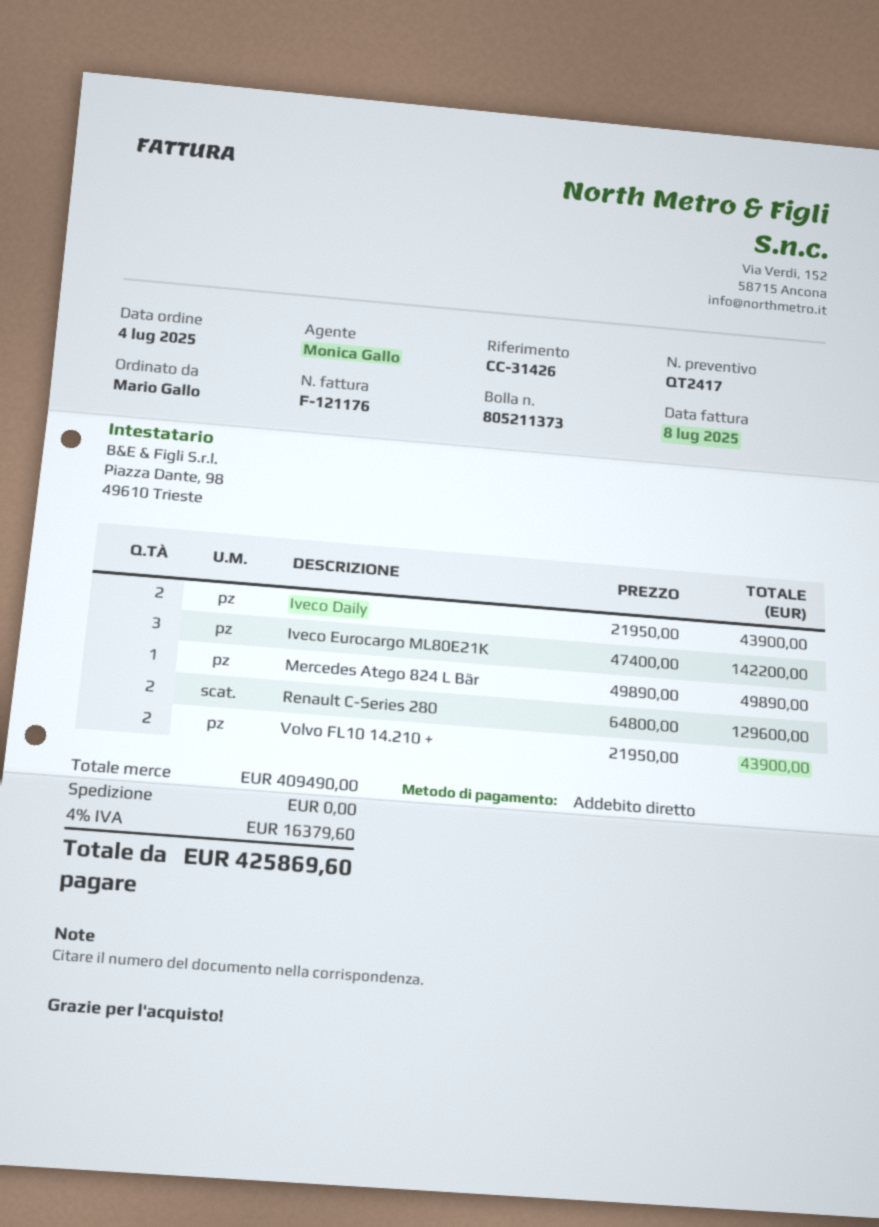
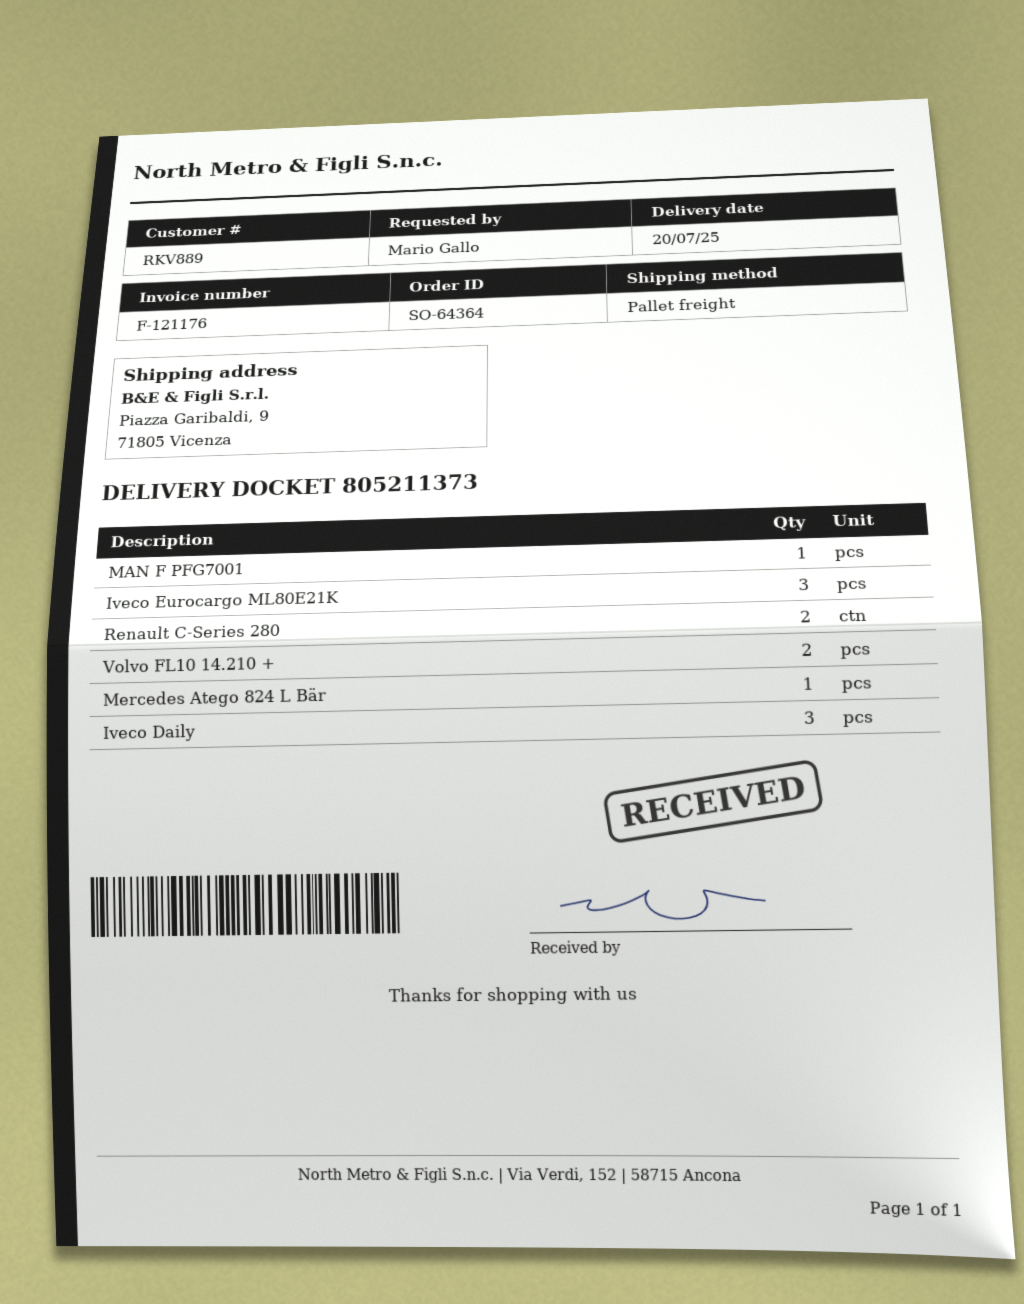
Iveco Daily: 2 -> 3
MAN F PFG7001: none -> 1

